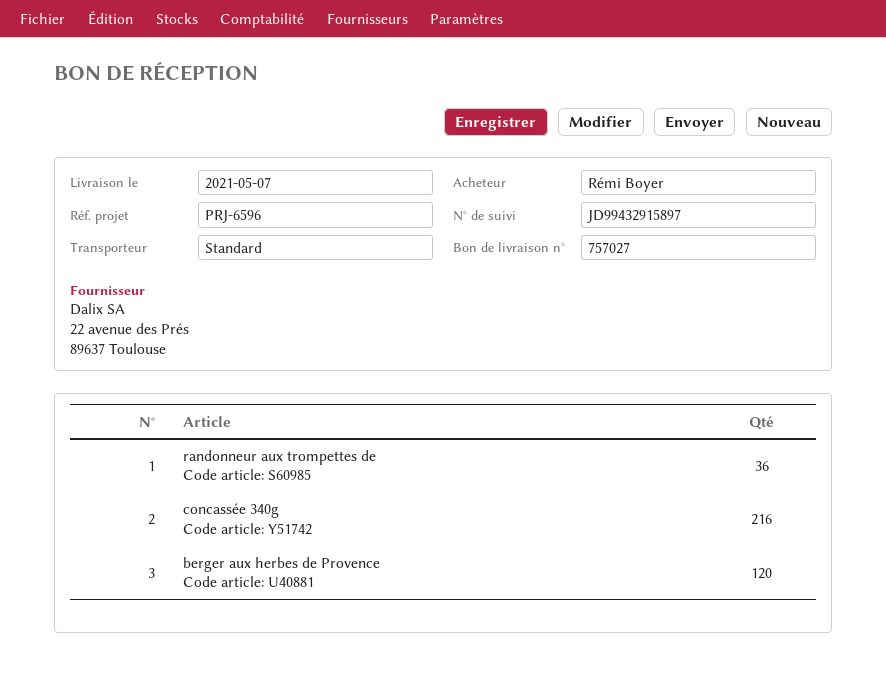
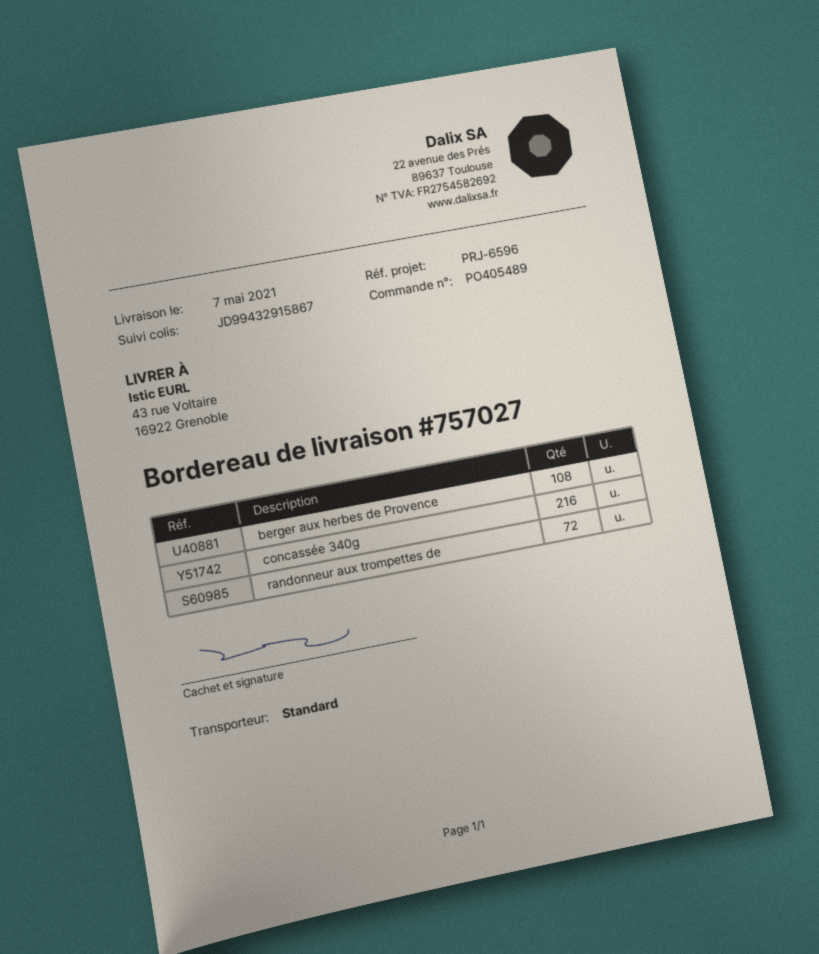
tracking number: JD99432915897 -> JD99432915867
randonneur aux trompettes de: 36 -> 72
berger aux herbes de Provence: 120 -> 108

